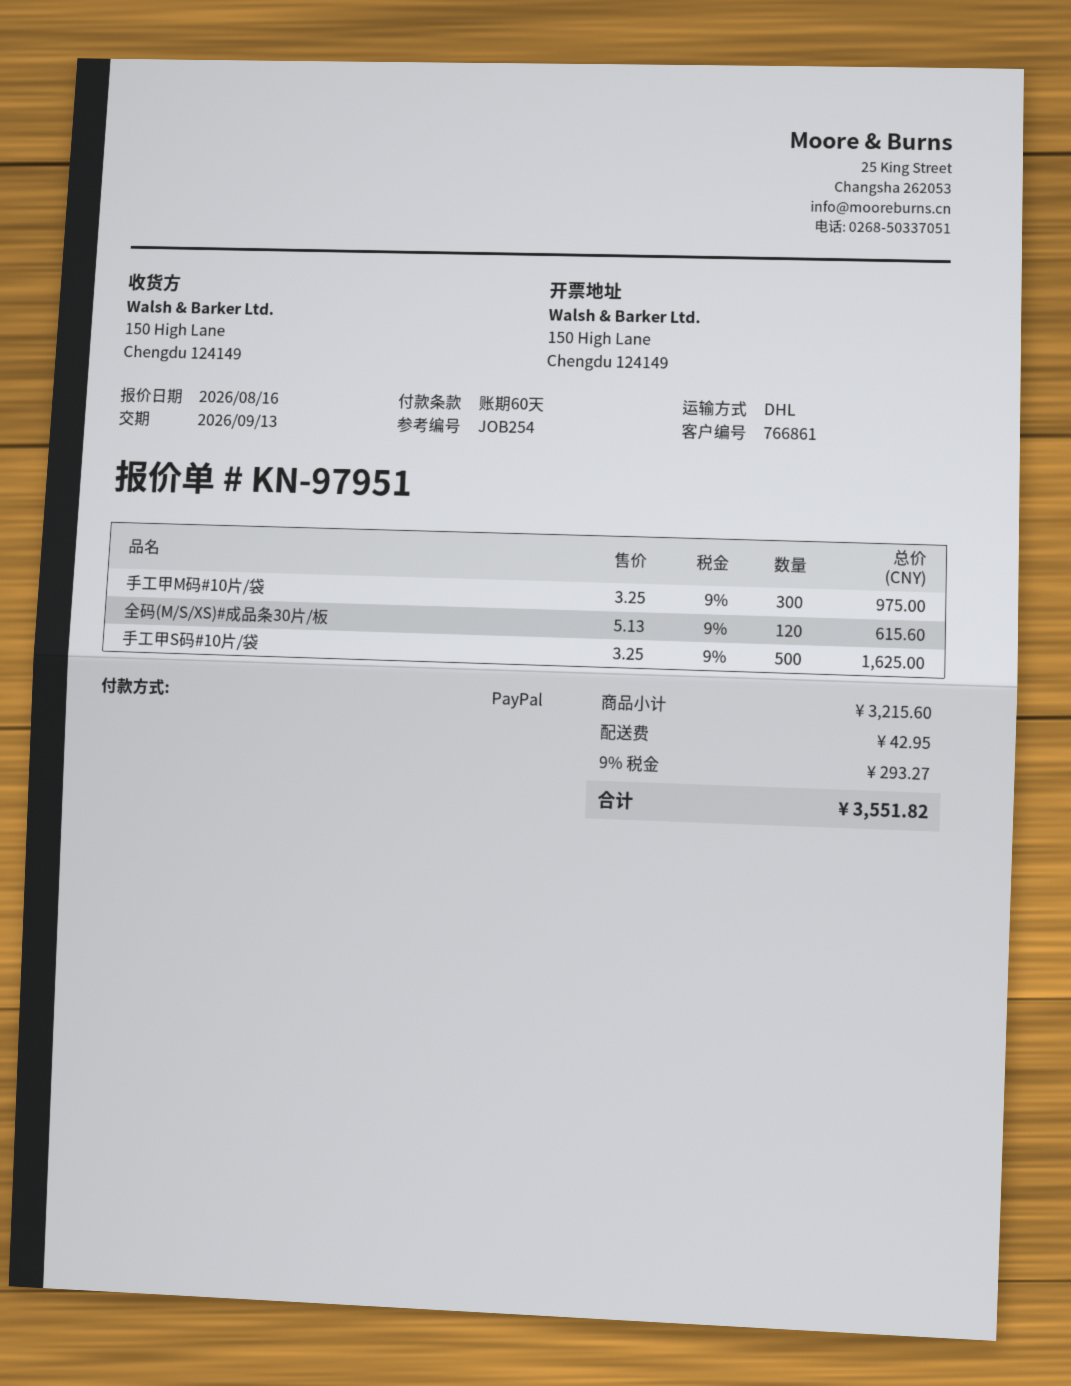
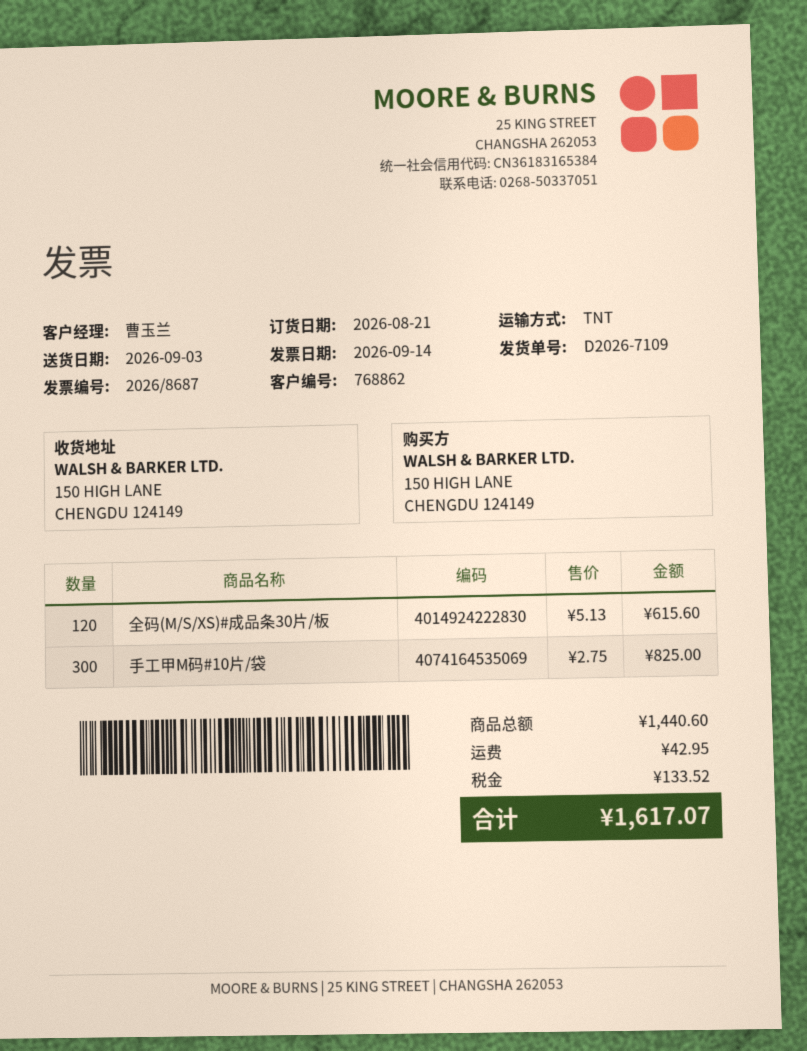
delivery date: 2026-09-13 -> 2026-09-03
customer number: 766861 -> 768862
shipping method: DHL -> TNT
手工甲M码#10片/袋: 300 x 3.25 = 975.00 -> 300 x 2.75 = 825.00
手工甲S码#10片/袋: 500 x 3.25 = 1625.00 -> none
subtotal: 3215.60 -> 1440.60
tax: 293.27 -> 133.52
total: 3551.82 -> 1617.07

